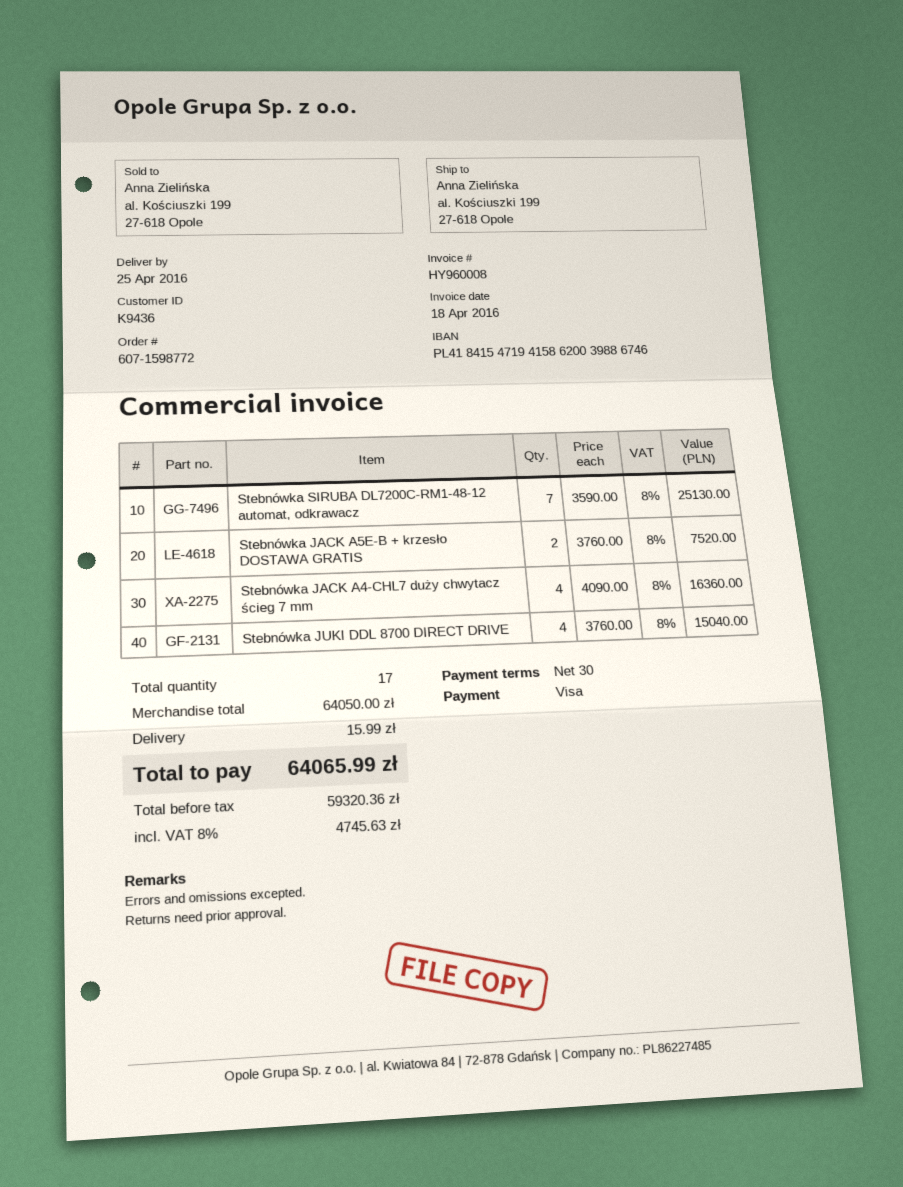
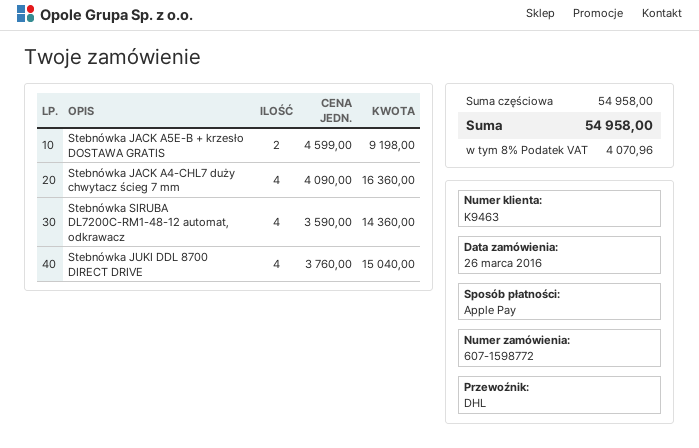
customer number: K9436 -> K9463
payment method: Visa -> Apple Pay
Stebnówka SIRUBA DL7200C-RM1-48-12 automat, odkrawacz: 7 x 3590.00 = 25130.00 -> 4 x 3590.00 = 14360.00
Stebnówka JACK A5E-B + krzesło DOSTAWA GRATIS: 2 x 3760.00 = 7520.00 -> 2 x 4599.00 = 9198.00
subtotal: 64050.00 -> 54958.00
shipping: 15.99 -> none
tax: 8% = 4745.63 -> 8% = 4070.96
total: 64065.99 -> 54958.00

